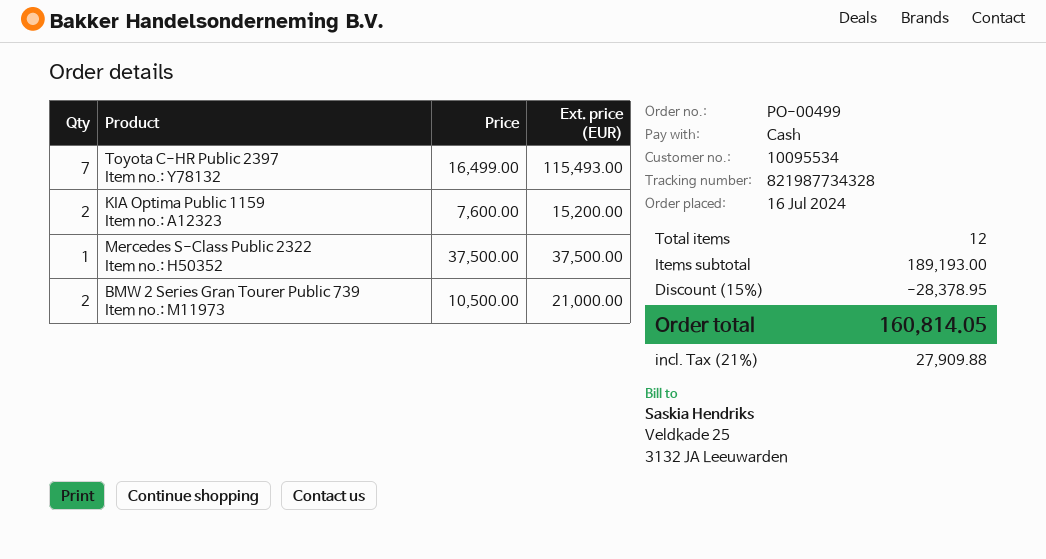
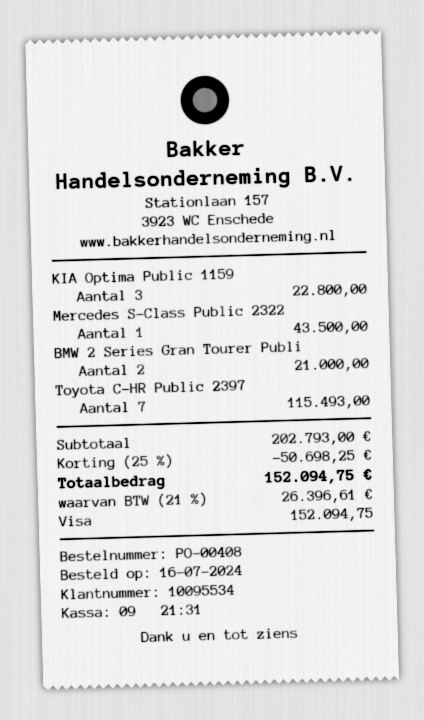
order number: PO-00499 -> PO-00408
payment method: cash -> Visa
KIA Optima Public 1159: 2 for 15200.00 -> 3 for 22800.00
Mercedes S-Class Public 2322: 1 for 37500.00 -> 1 for 43500.00
subtotal: 189193.00 -> 202793.00
discount: 15% = 28378.95 -> 25% = 50698.25
tax: 21% = 27909.88 -> 21% = 26396.61
total: 160814.05 -> 152094.75

